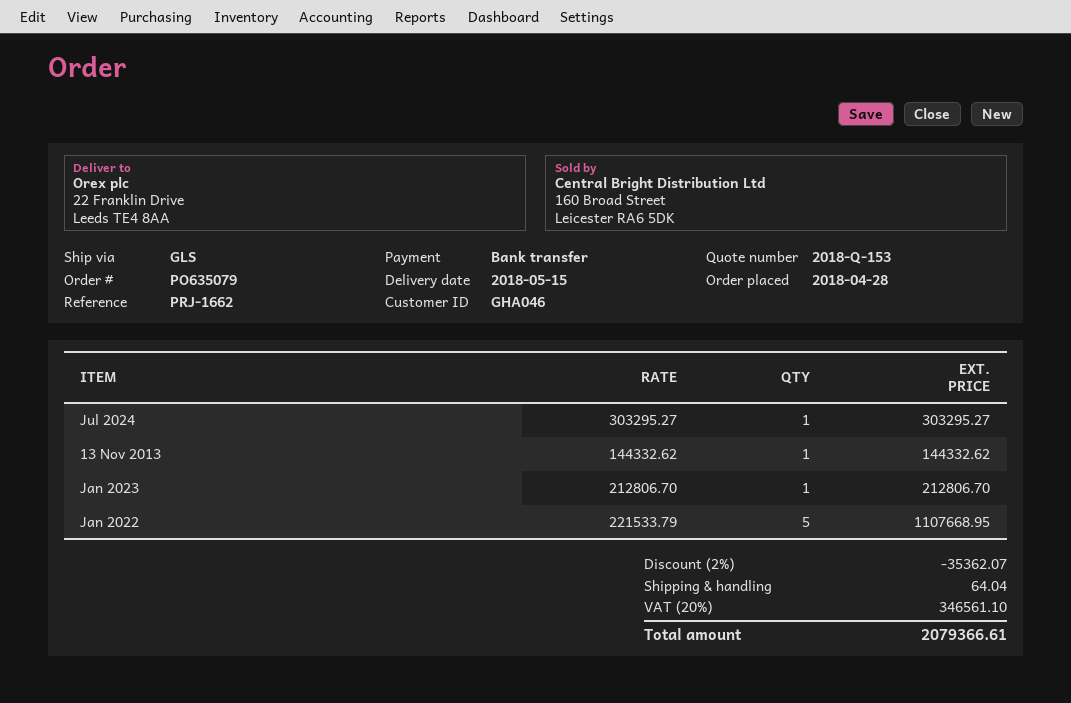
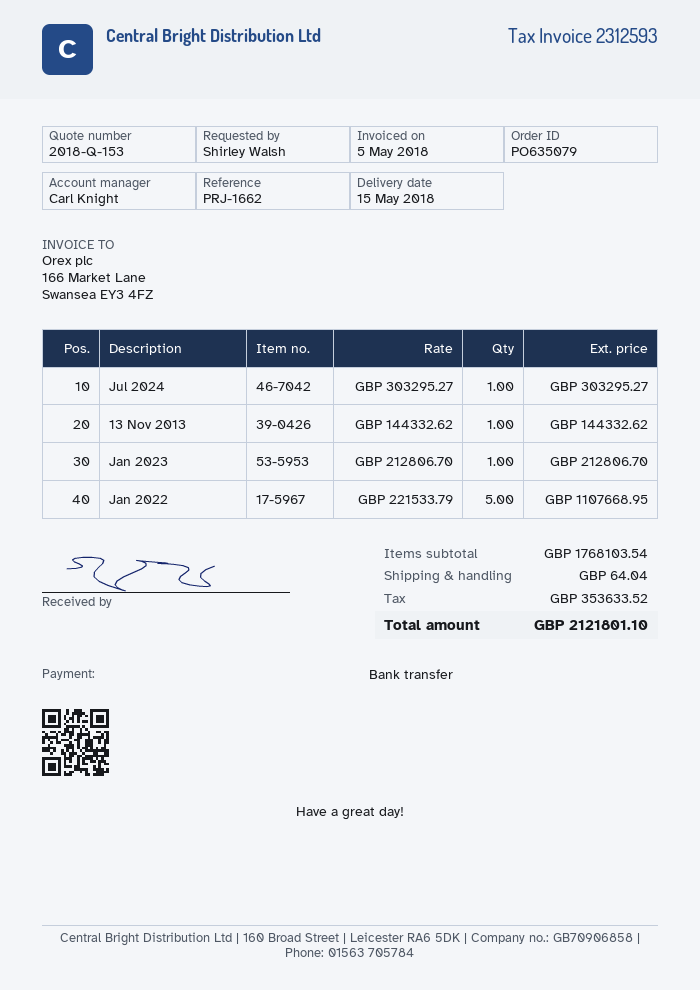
discount: 2% = 35362.07 -> none
tax: 346561.10 -> 353633.52
total: 2079366.61 -> 2121801.10

